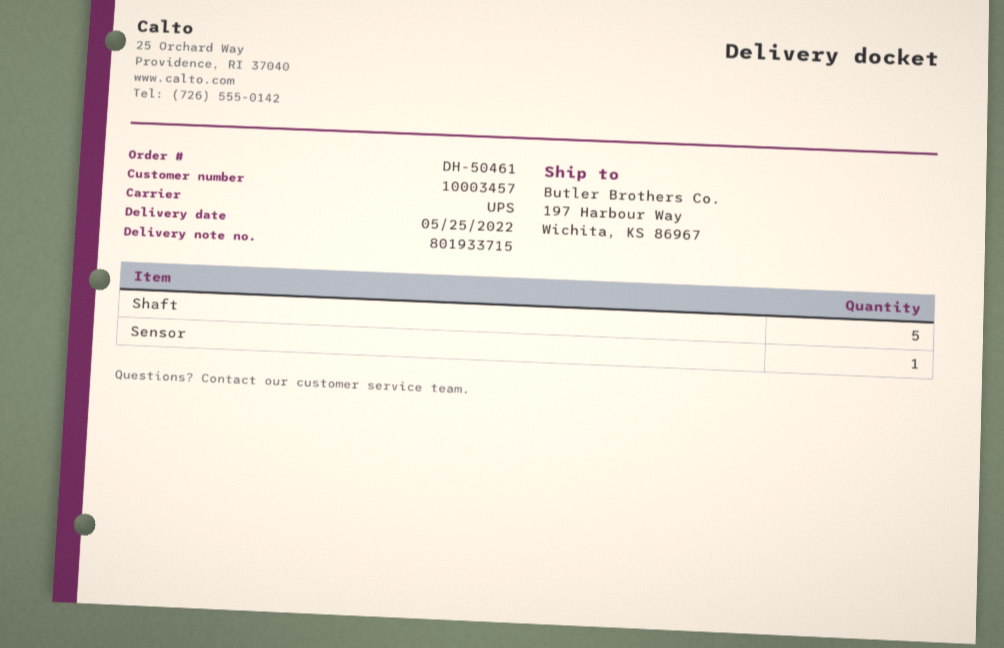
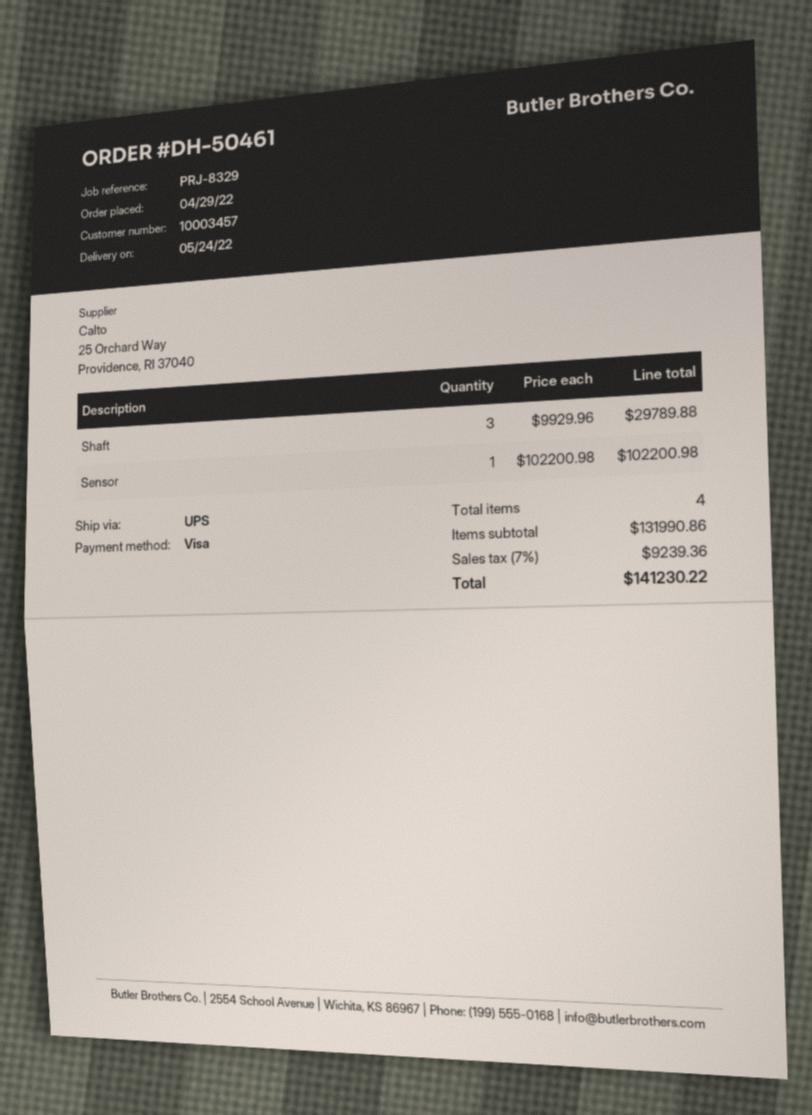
delivery date: 2022-05-25 -> 2022-05-24
Shaft: 5 -> 3

